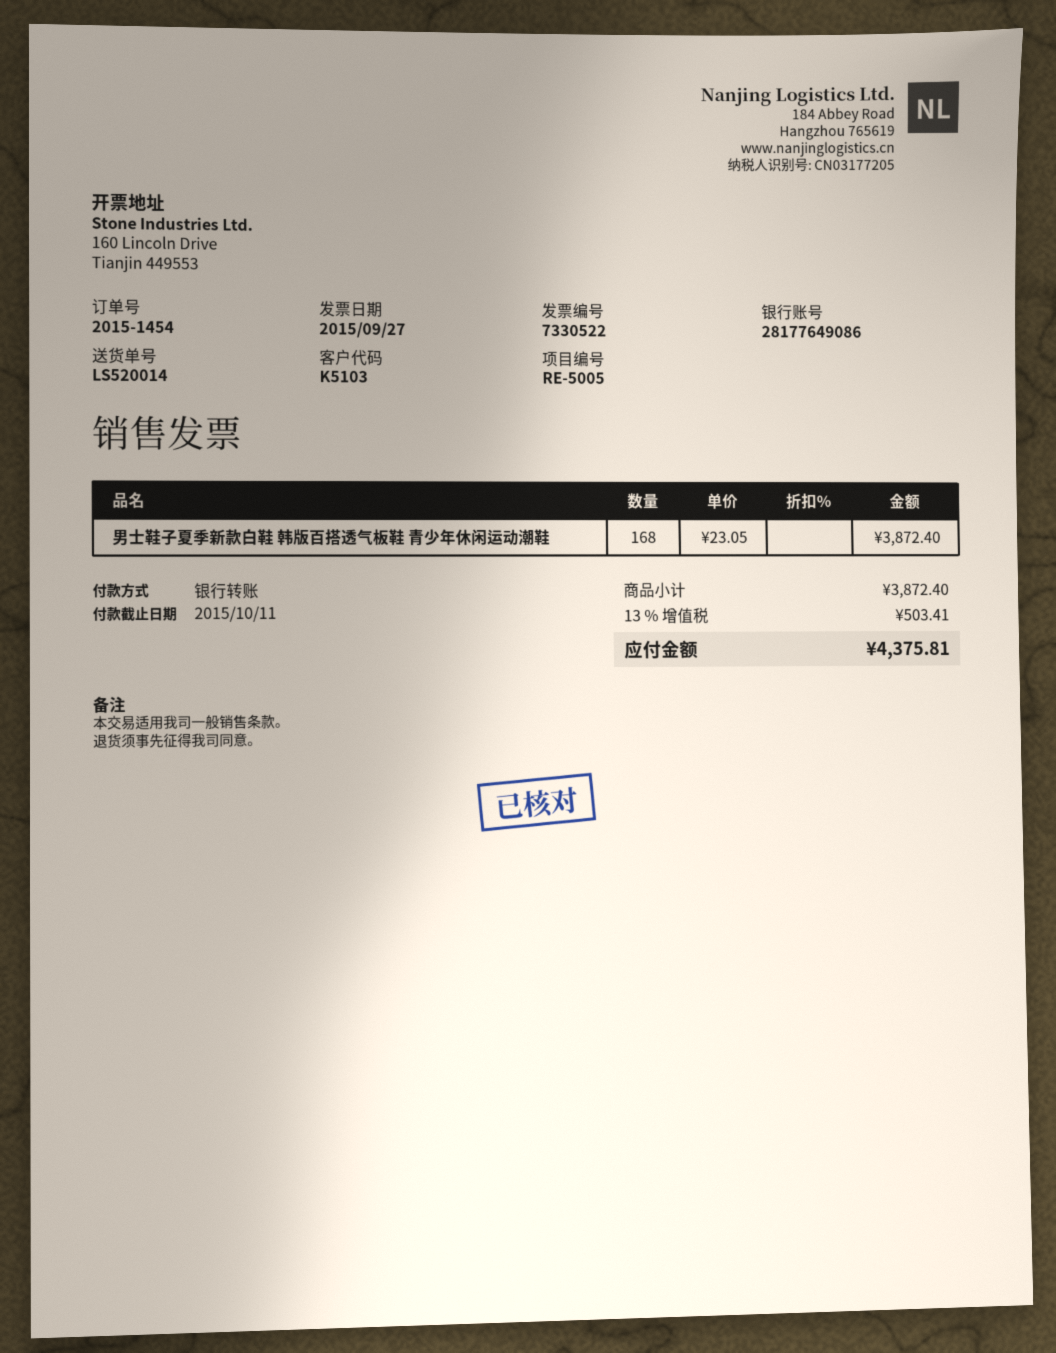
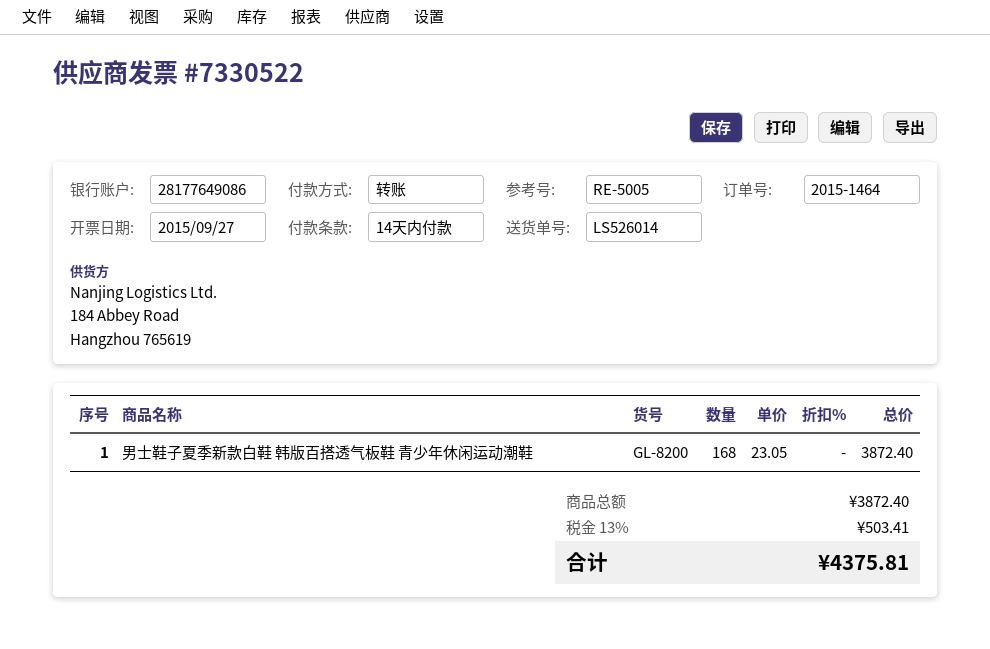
order number: 2015-1454 -> 2015-1464
delivery note number: LS520014 -> LS526014

